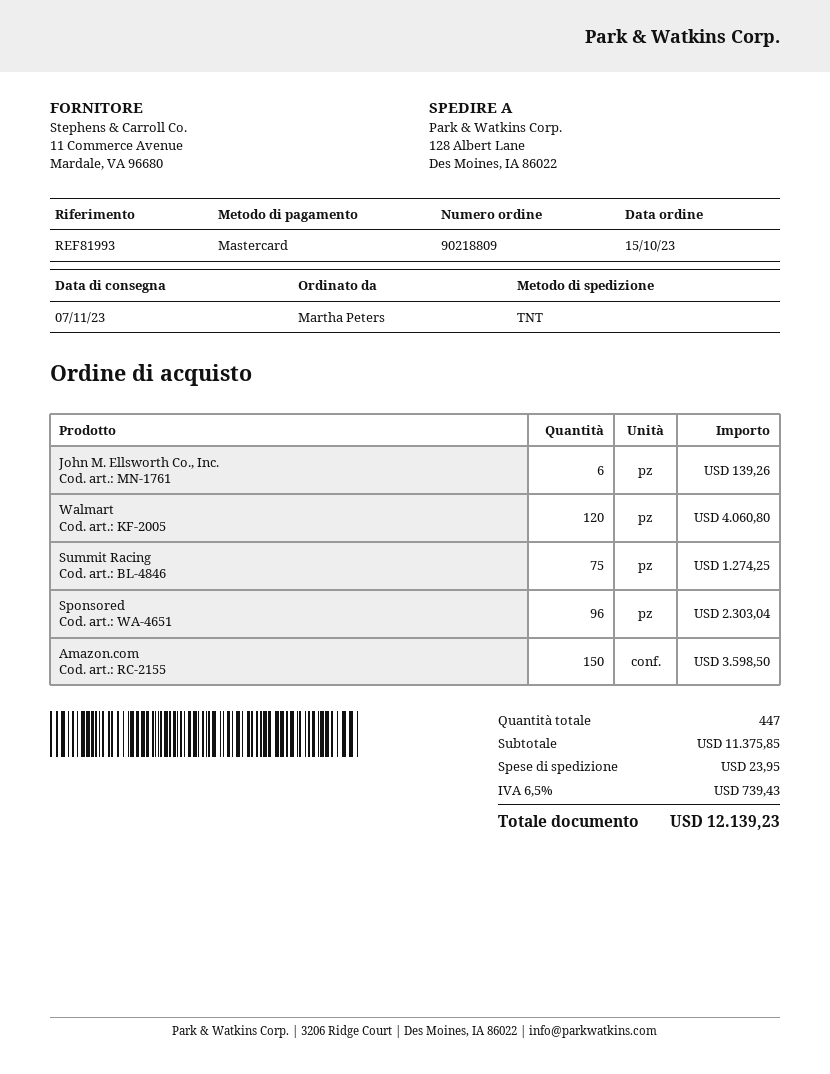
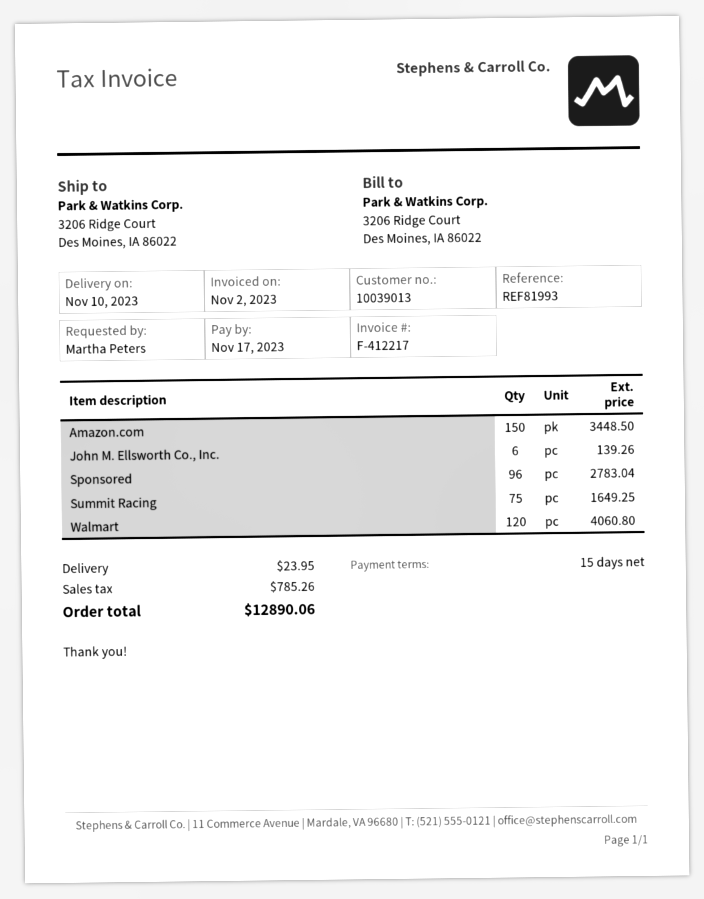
delivery date: 2023-11-07 -> 2023-11-10
ship to: 128 Albert Lane, Des Moines, IA 86022 -> 3206 Ridge Court, Des Moines, IA 86022
Summit Racing: 75 for 1274.25 -> 75 for 1649.25
Sponsored: 96 for 2303.04 -> 96 for 2783.04
Amazon.com: 150 for 3598.50 -> 150 for 3448.50
tax: 739.43 -> 785.26
total: 12139.23 -> 12890.06

